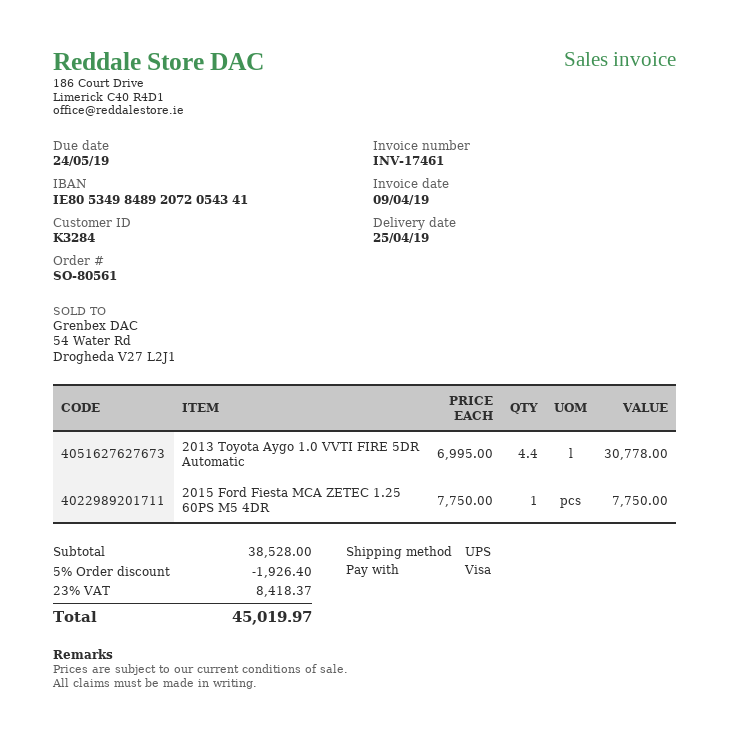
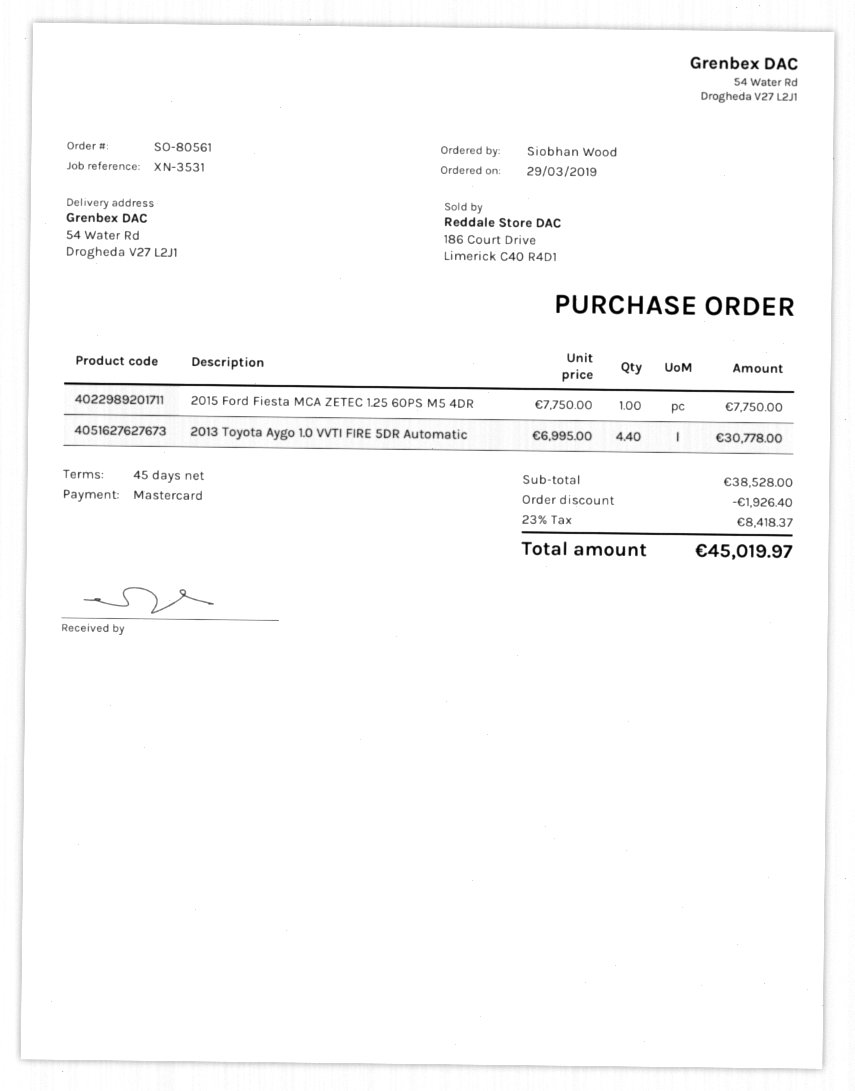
payment method: Visa -> Mastercard

